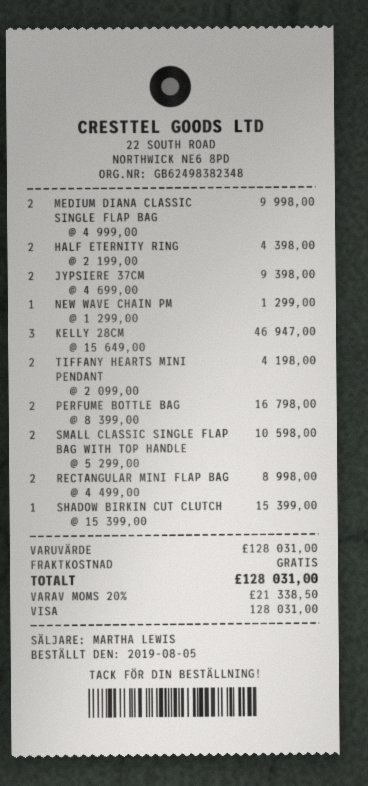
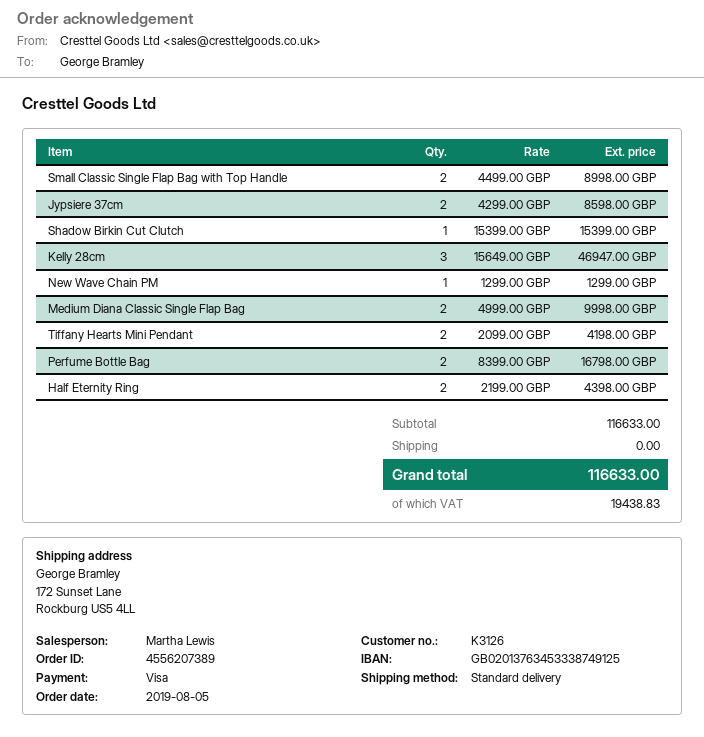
JYPSIERE 37CM: 2 x 4699.00 = 9398.00 -> 2 x 4299.00 = 8598.00
SMALL CLASSIC SINGLE FLAP BAG WITH TOP HANDLE: 2 x 5299.00 = 10598.00 -> 2 x 4499.00 = 8998.00
RECTANGULAR MINI FLAP BAG: 2 x 4499.00 = 8998.00 -> none
subtotal: 128031.00 -> 116633.00
tax: 21338.50 -> 19438.83
total: 128031.00 -> 116633.00

